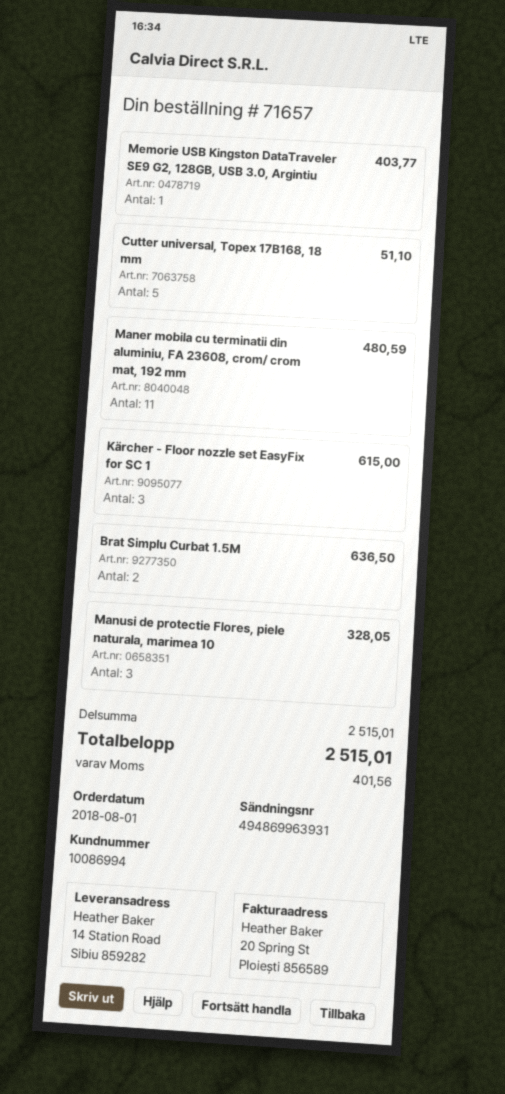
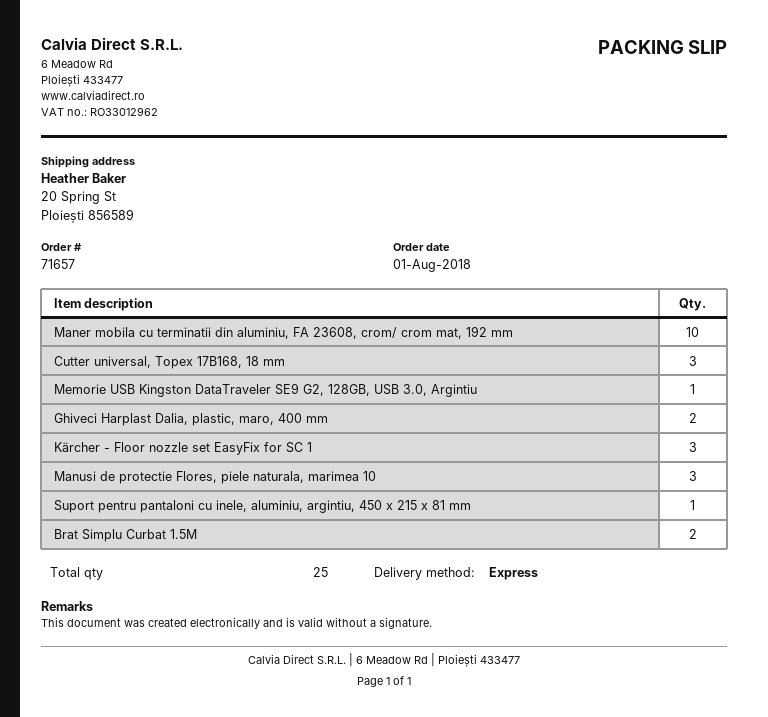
ship to: 14 Station Road, Sibiu 859282 -> 20 Spring St, Ploiești 856589
Cutter universal, Topex 17B168, 18 mm: 5 -> 3
Maner mobila cu terminatii din aluminiu, FA 23608, crom/ crom mat, 192 mm: 11 -> 10
Ghiveci Harplast Dalia, plastic, maro, 400 mm: none -> 2
Suport pentru pantaloni cu inele, aluminiu, argintiu, 450 x 215 x 81 mm: none -> 1

